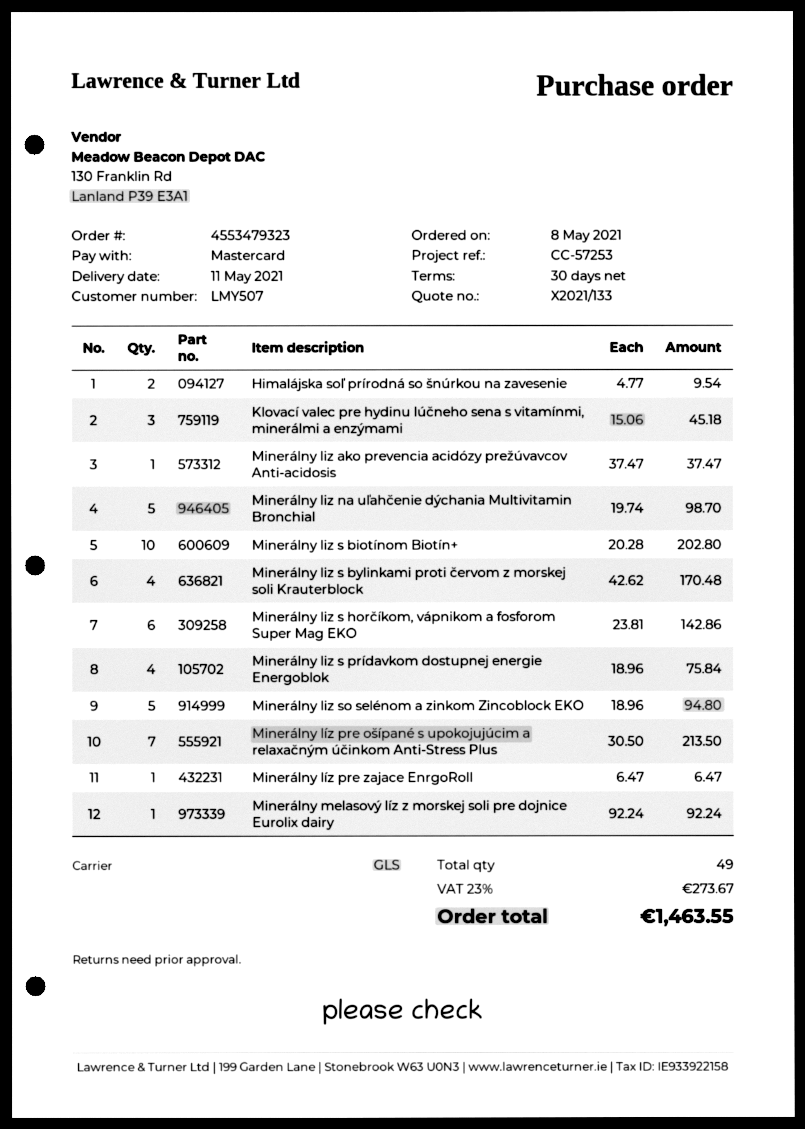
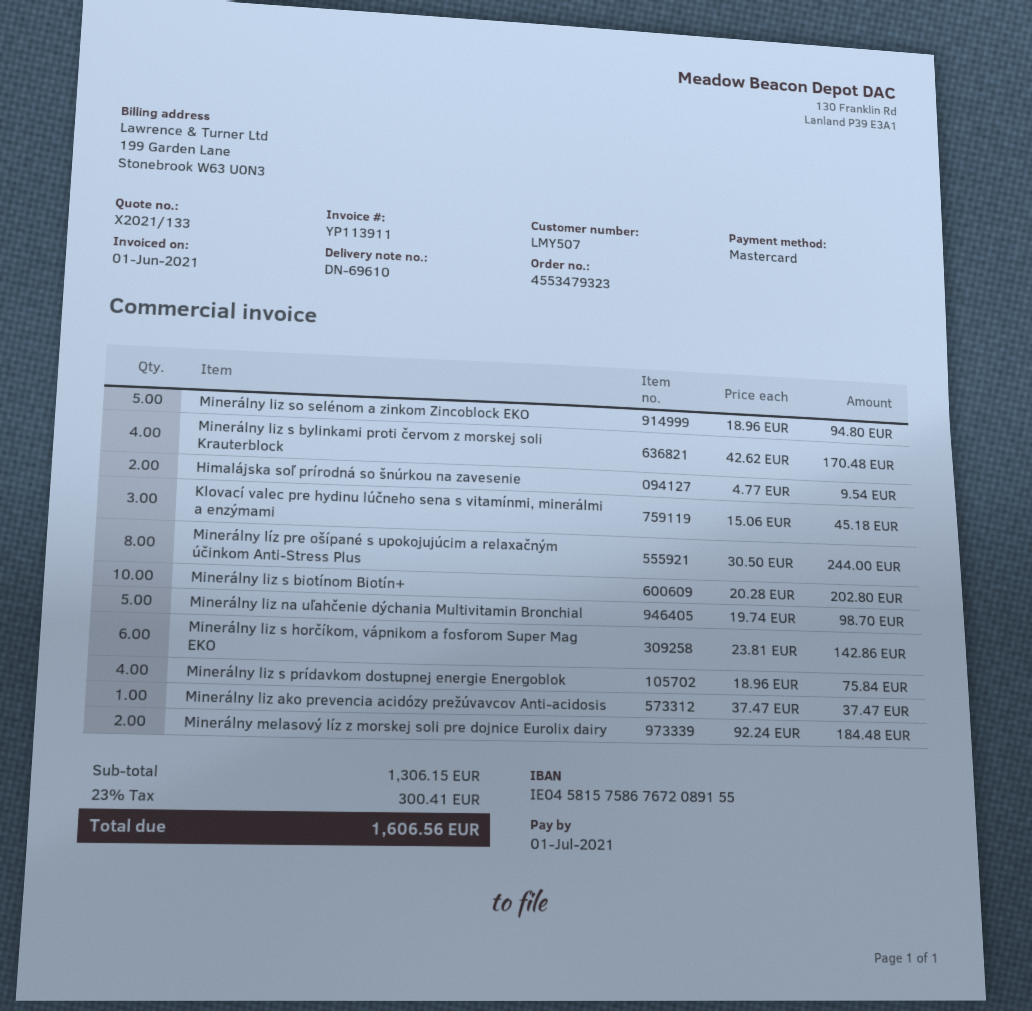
Minerálny líz pre ošípané s upokojujúcim a relaxačným účinkom Anti-Stress Plus: 7 x 30.50 = 213.50 -> 8 x 30.50 = 244.00
Minerálny líz pre zajace EnrgoRoll: 1 x 6.47 = 6.47 -> none
Minerálny melasový líz z morskej soli pre dojnice Eurolix dairy: 1 x 92.24 = 92.24 -> 2 x 92.24 = 184.48
tax: 23% = 273.67 -> 23% = 300.41
total: 1463.55 -> 1606.56

